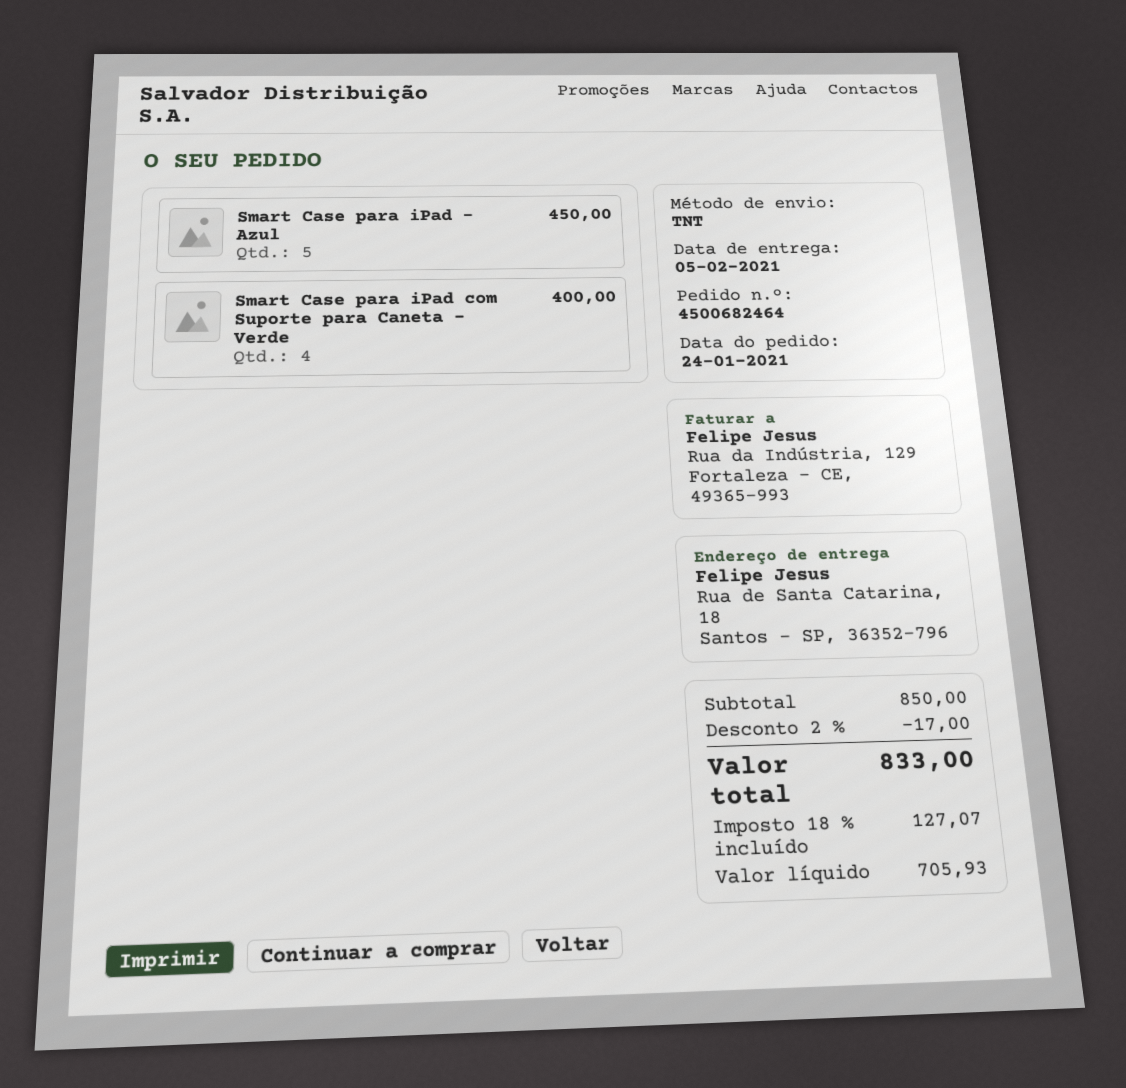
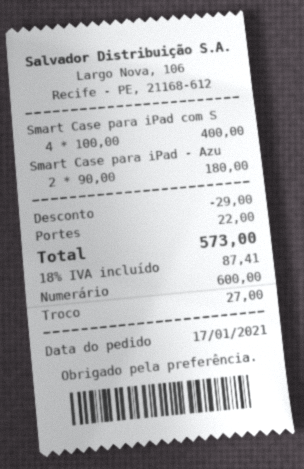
order date: 2021-01-24 -> 2021-01-17
Smart Case para iPad - Azul: 5 for 450.00 -> 2 for 180.00
discount: 17.00 -> 29.00
shipping: none -> 22.00
tax: 18% = 127.07 -> 18% = 87.41
total: 833.00 -> 573.00

